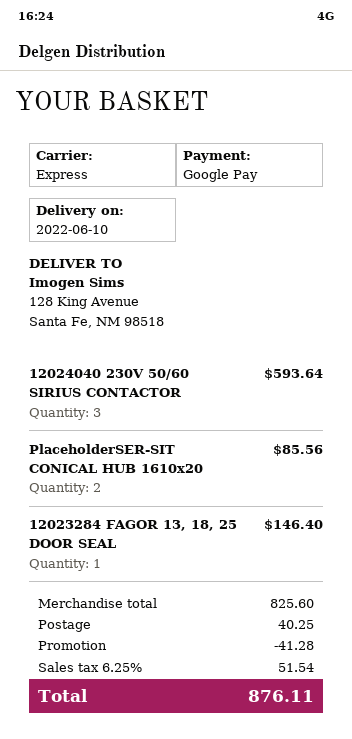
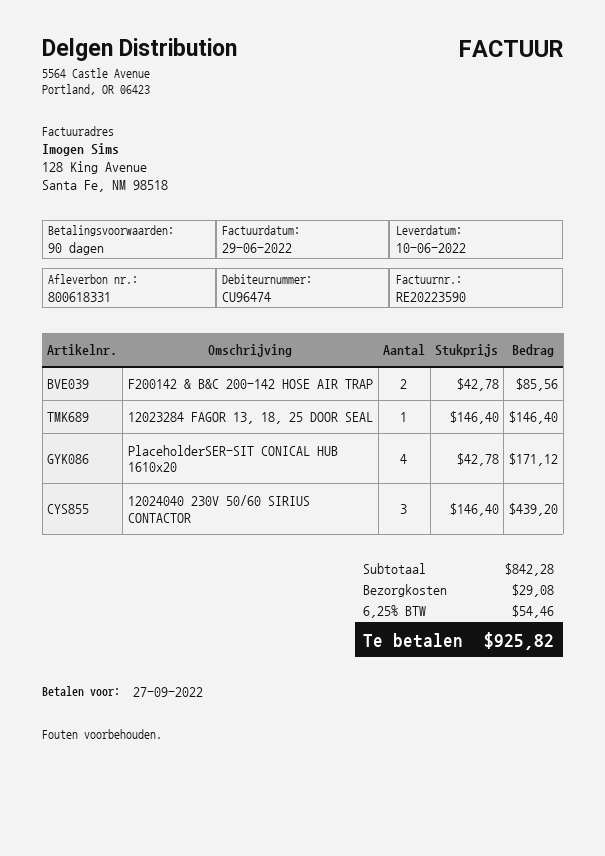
12024040 230V 50/60 SIRIUS CONTACTOR: 3 for 593.64 -> 3 for 439.20
PlaceholderSER-SIT CONICAL HUB 1610x20: 2 for 85.56 -> 4 for 171.12
F200142 & B&C 200-142 HOSE AIR TRAP: none -> 2 for 85.56
subtotal: 825.60 -> 842.28
discount: 41.28 -> none
shipping: 40.25 -> 29.08
tax: 6.25% = 51.54 -> 6.25% = 54.46
total: 876.11 -> 925.82

